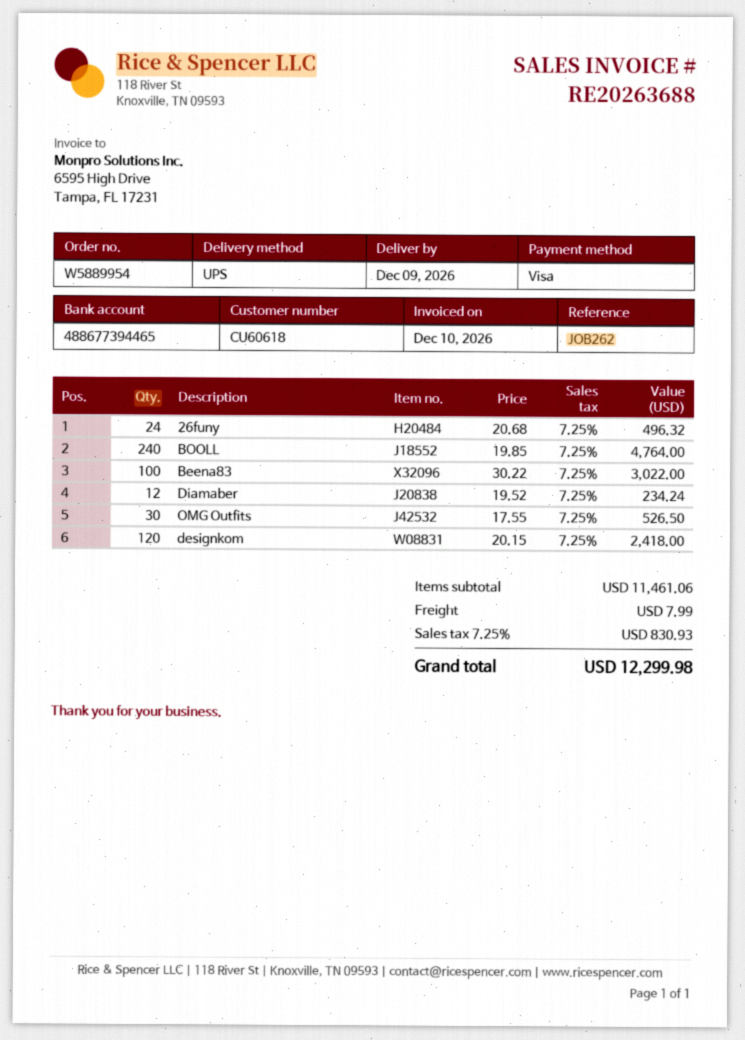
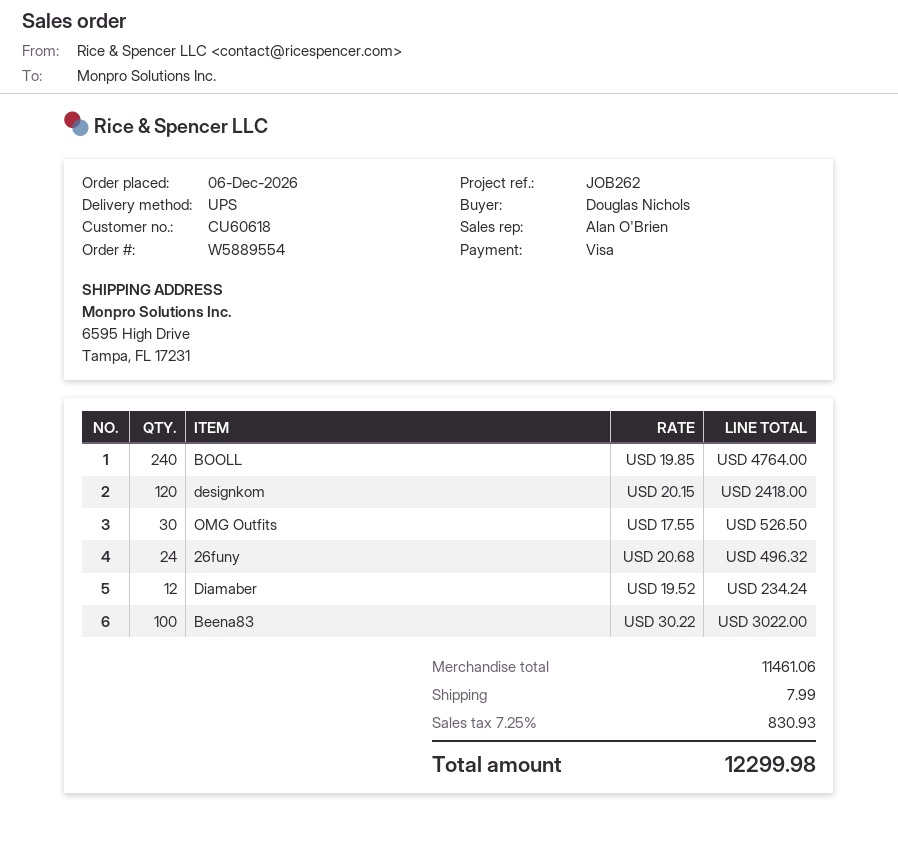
order number: W5889954 -> W5889554

